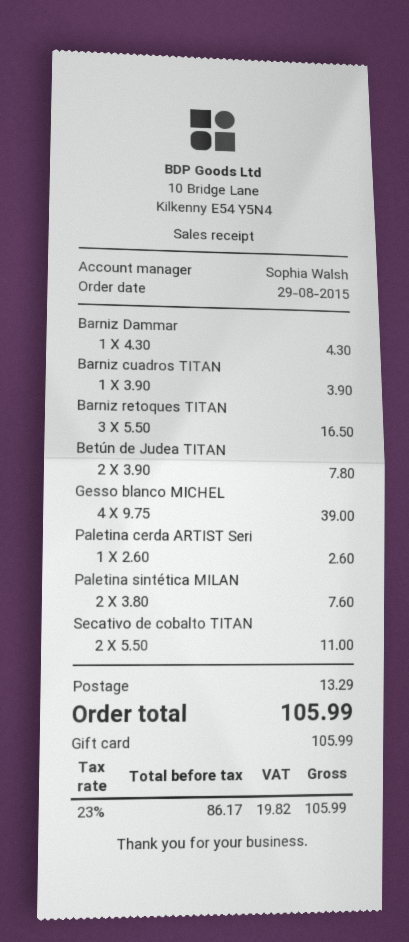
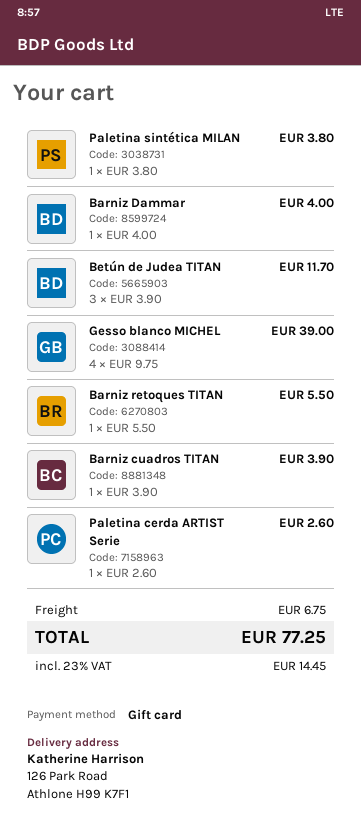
Barniz Dammar: 1 x 4.30 = 4.30 -> 1 x 4.00 = 4.00
Barniz retoques TITAN: 3 x 5.50 = 16.50 -> 1 x 5.50 = 5.50
Betún de Judea TITAN: 2 x 3.90 = 7.80 -> 3 x 3.90 = 11.70
Paletina sintética MILAN: 2 x 3.80 = 7.60 -> 1 x 3.80 = 3.80
Secativo de cobalto TITAN: 2 x 5.50 = 11.00 -> none
shipping: 13.29 -> 6.75
tax: 23% = 19.82 -> 23% = 14.45
total: 105.99 -> 77.25

